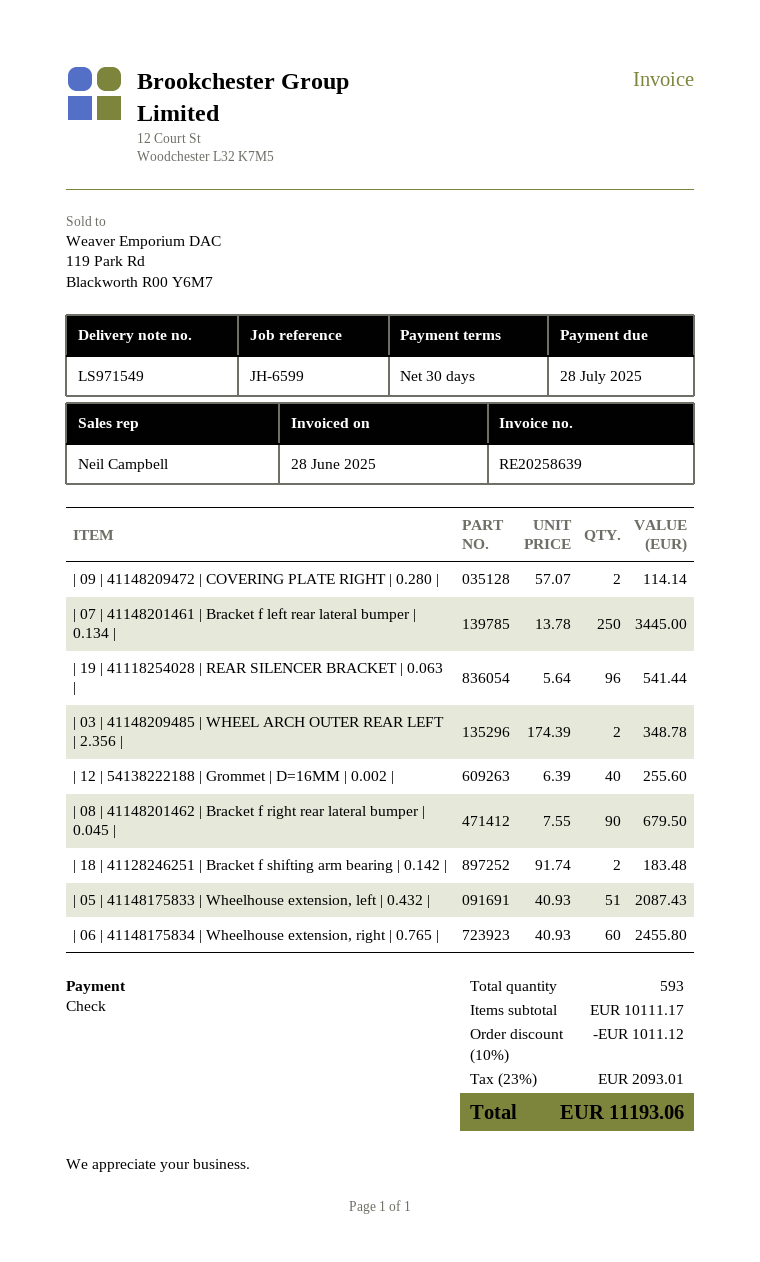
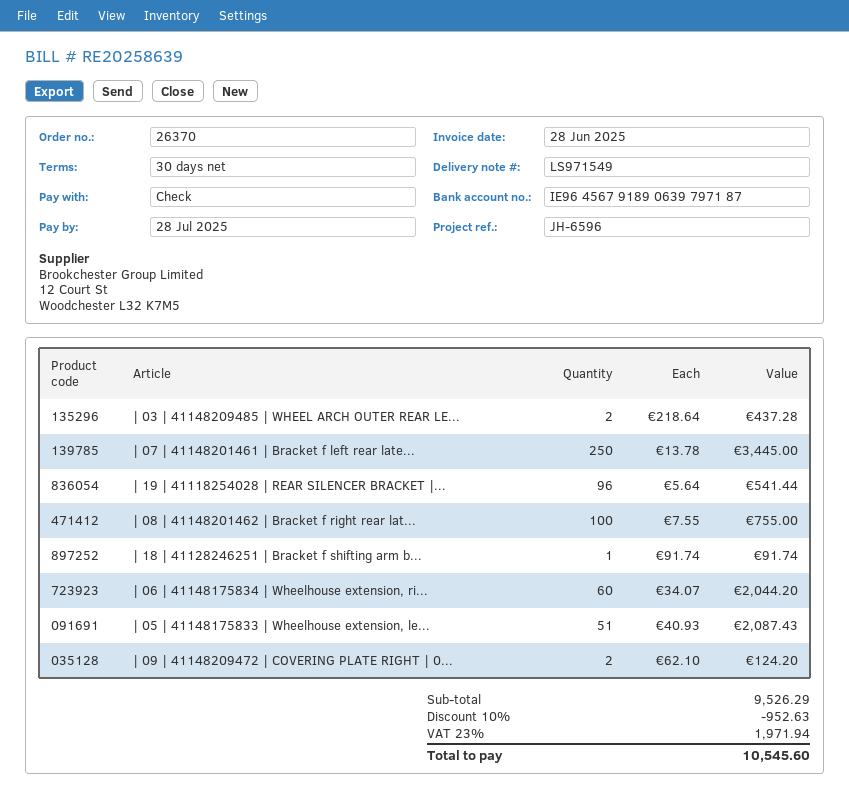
reference: JH-6599 -> JH-6596
| 09 | 41148209472 | COVERING PLATE RIGHT | 0.280 |: 2 x 57.07 = 114.14 -> 2 x 62.10 = 124.20
| 03 | 41148209485 | WHEEL ARCH OUTER REAR LEFT | 2.356 |: 2 x 174.39 = 348.78 -> 2 x 218.64 = 437.28
| 12 | 54138222188 | Grommet | D=16MM | 0.002 |: 40 x 6.39 = 255.60 -> none
| 08 | 41148201462 | Bracket f right rear lateral bumper | 0.045 |: 90 x 7.55 = 679.50 -> 100 x 7.55 = 755.00
| 18 | 41128246251 | Bracket f shifting arm bearing | 0.142 |: 2 x 91.74 = 183.48 -> 1 x 91.74 = 91.74
| 06 | 41148175834 | Wheelhouse extension, right | 0.765 |: 60 x 40.93 = 2455.80 -> 60 x 34.07 = 2044.20
subtotal: 10111.17 -> 9526.29
discount: 10% = 1011.12 -> 10% = 952.63
tax: 23% = 2093.01 -> 23% = 1971.94
total: 11193.06 -> 10545.60

